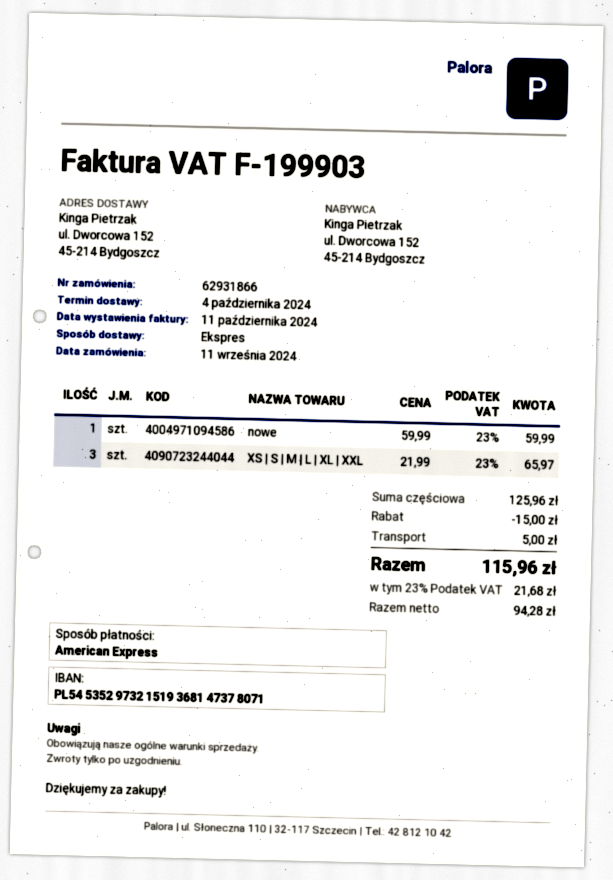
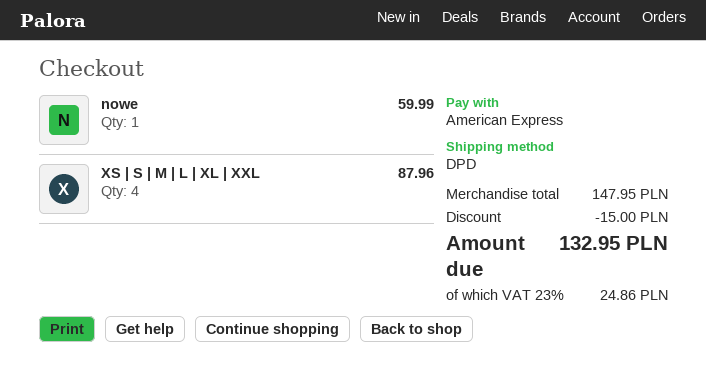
shipping method: express -> DPD
XS | S | M | L | XL | XXL: 3 for 65.97 -> 4 for 87.96
subtotal: 125.96 -> 147.95
shipping: 5.00 -> none
tax: 23% = 21.68 -> 23% = 24.86
total: 115.96 -> 132.95

